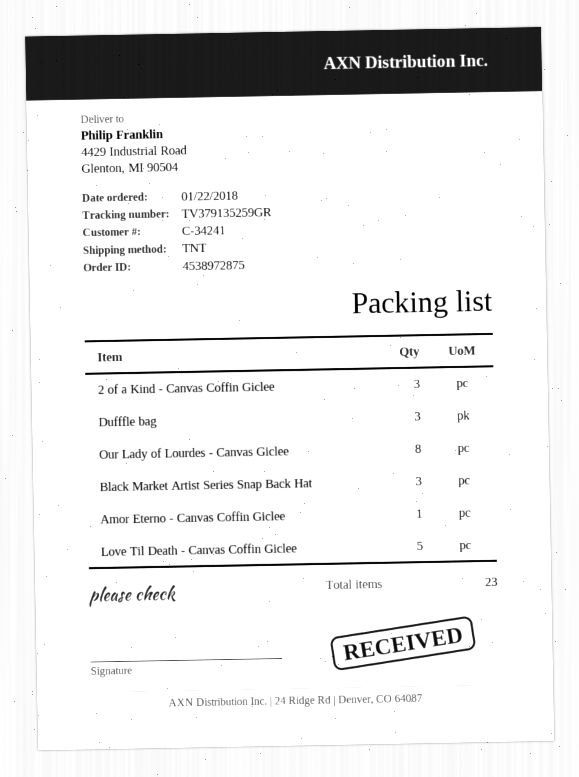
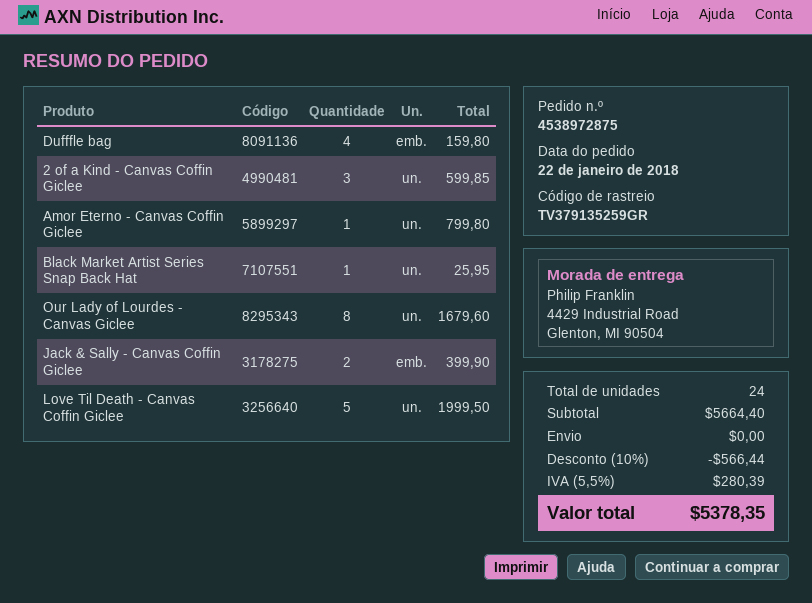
Dufffle bag: 3 -> 4
Black Market Artist Series Snap Back Hat: 3 -> 1
Jack & Sally - Canvas Coffin Giclee: none -> 2
total quantity: 23 -> 24

